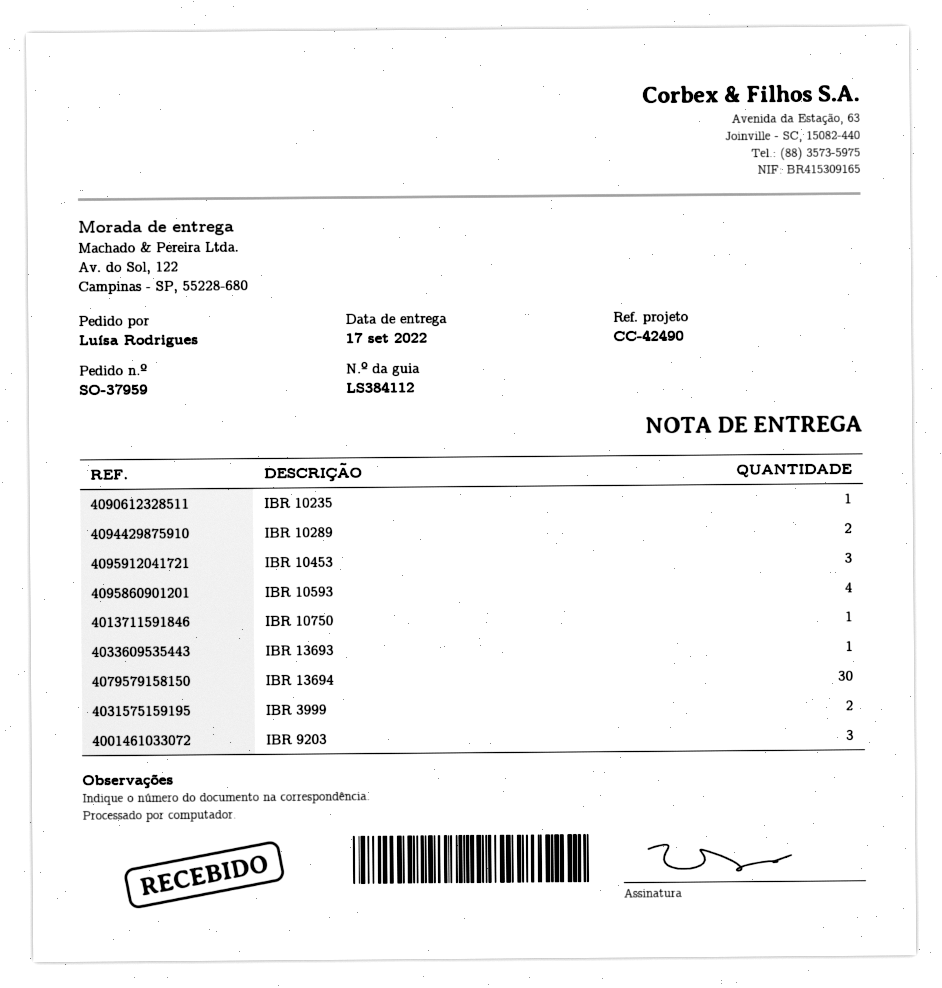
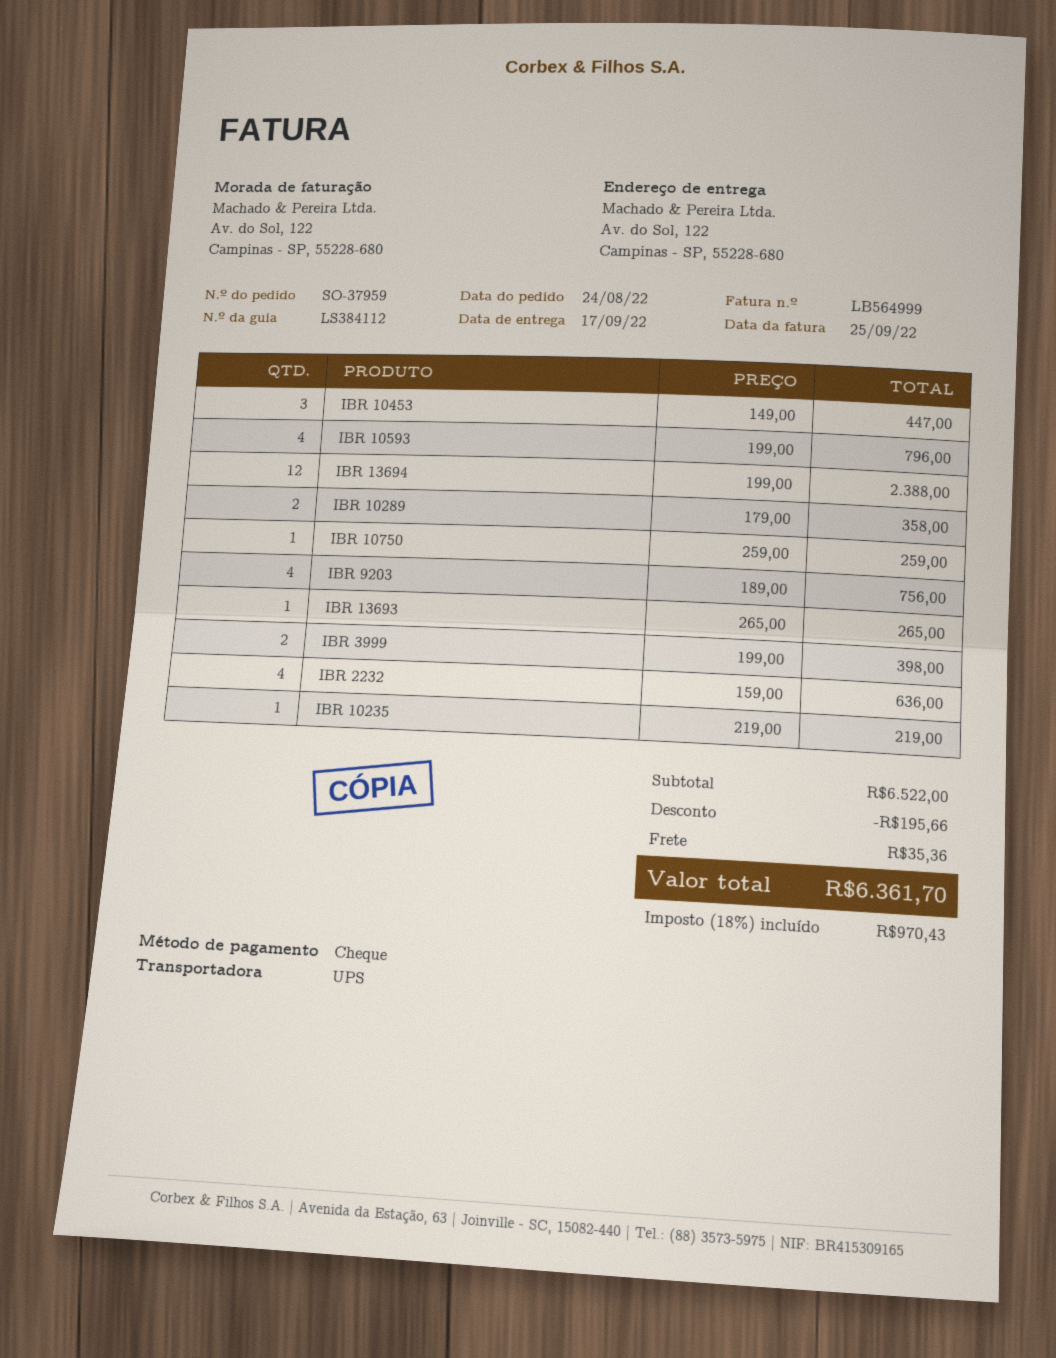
IBR 13694: 30 -> 12
IBR 9203: 3 -> 4
IBR 2232: none -> 4

